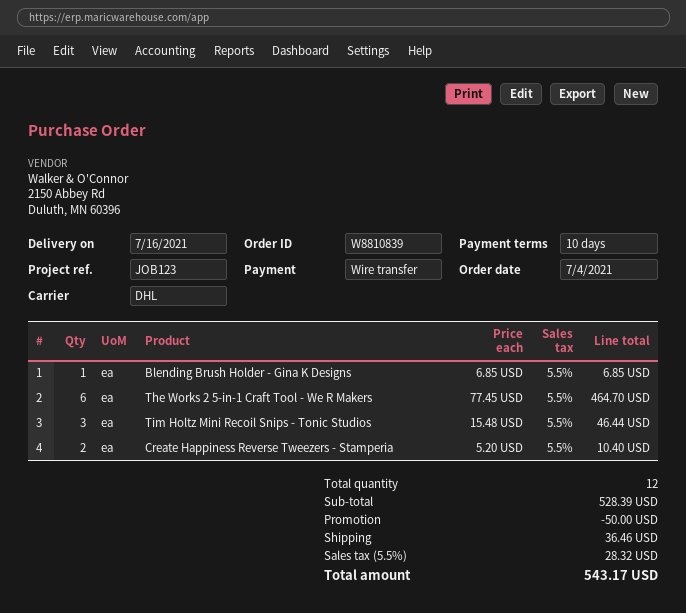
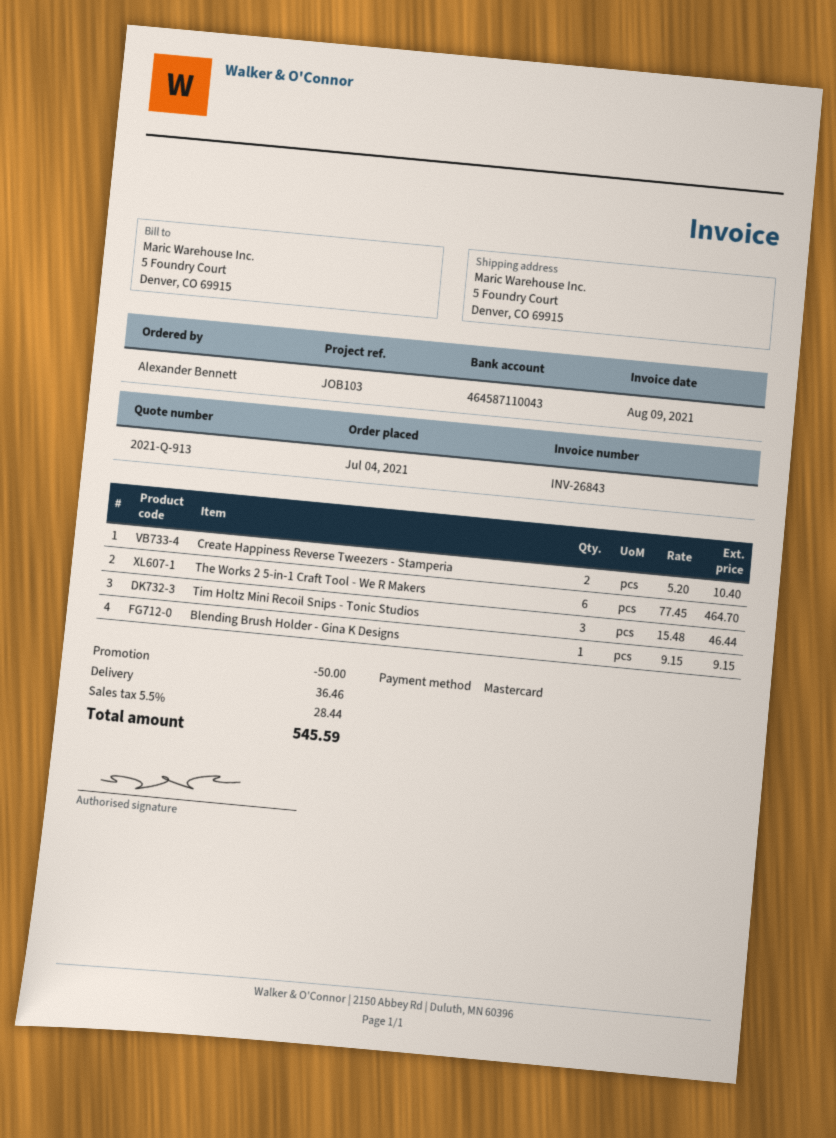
reference: JOB123 -> JOB103
payment method: bank transfer -> Mastercard
Blending Brush Holder - Gina K Designs: 1 x 6.85 = 6.85 -> 1 x 9.15 = 9.15
tax: 5.5% = 28.32 -> 5.5% = 28.44
total: 543.17 -> 545.59

